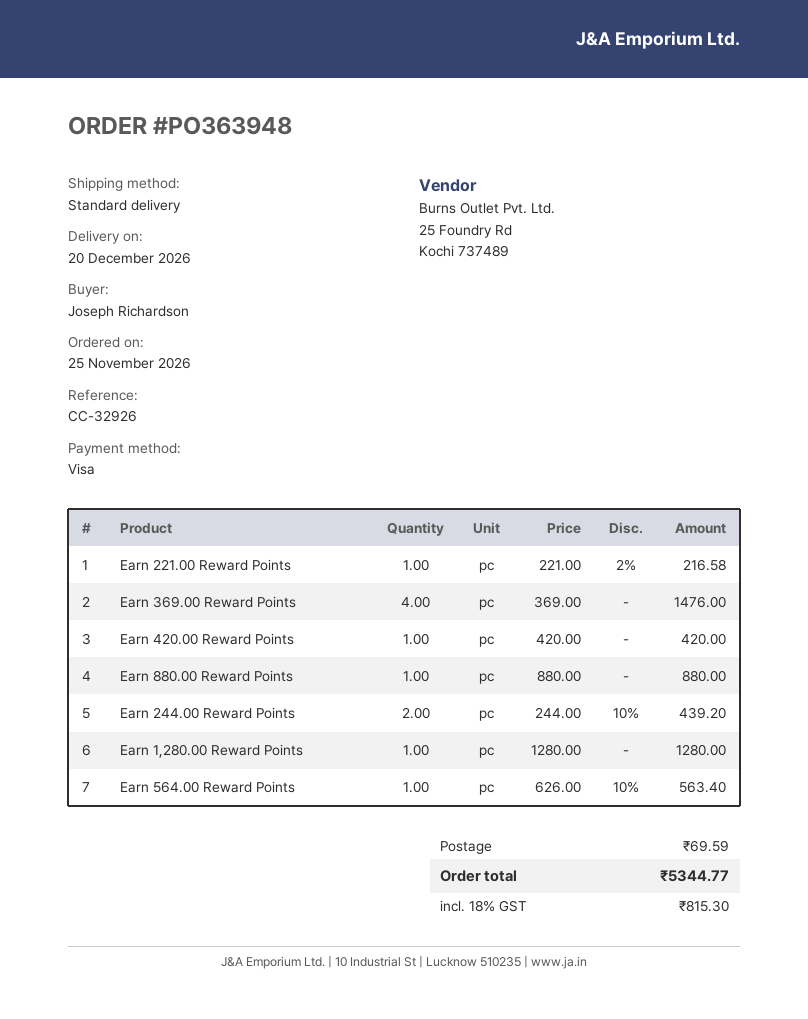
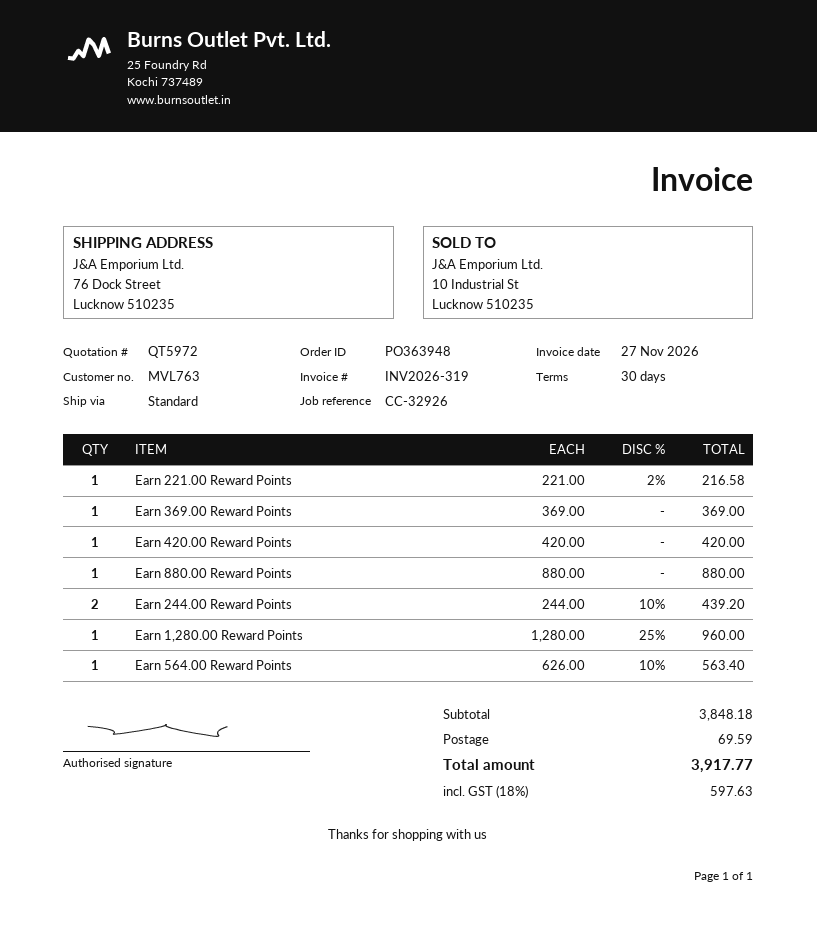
Earn 369.00 Reward Points: 4 x 369.00 = 1476.00 -> 1 x 369.00 = 369.00
Earn 1,280.00 Reward Points: 1 x 1280.00 = 1280.00 -> 1 x 1280.00 - 25% = 960.00
tax: 18% = 815.30 -> 18% = 597.63
total: 5344.77 -> 3917.77

